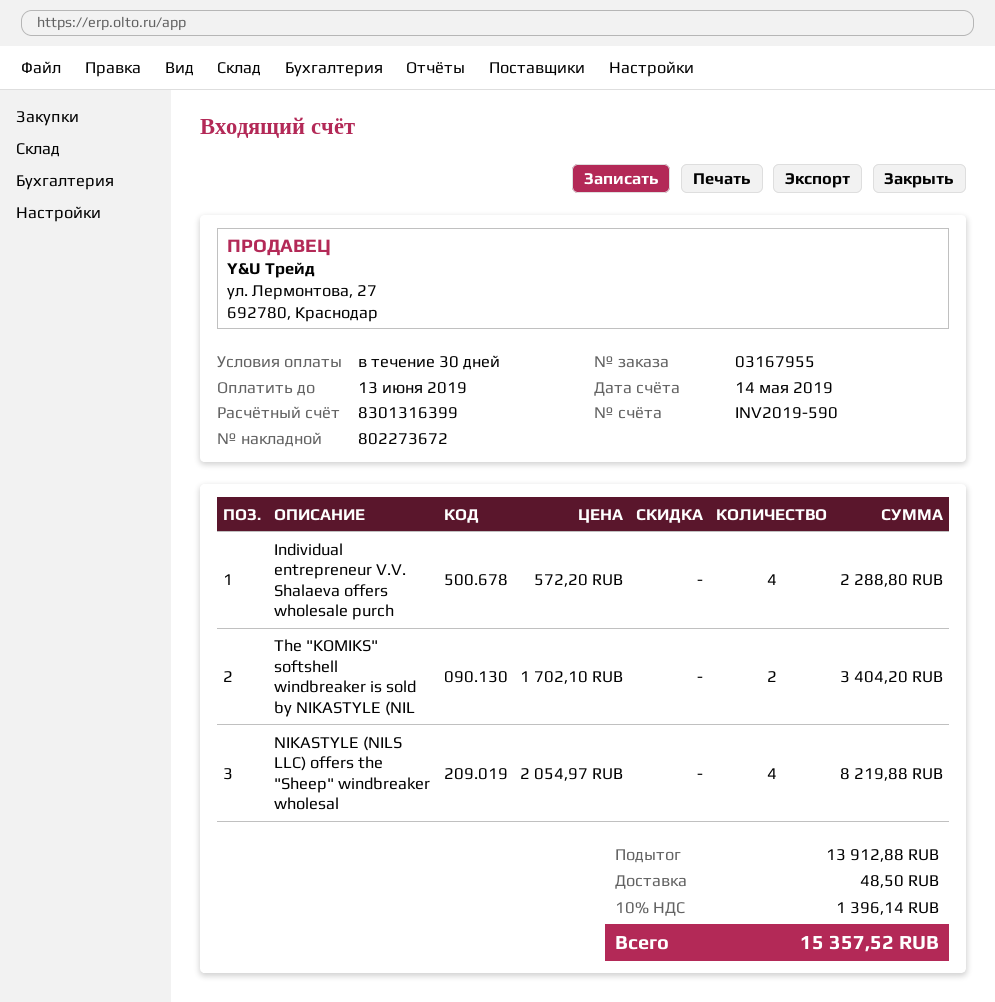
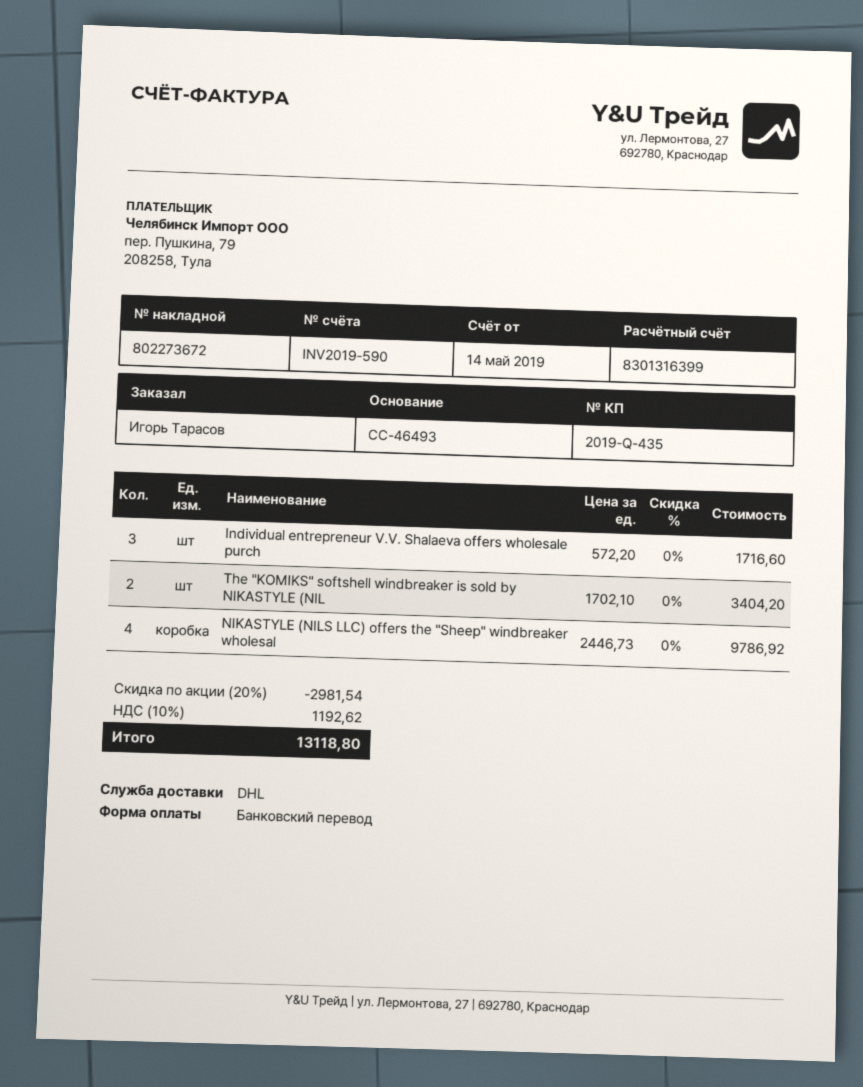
Individual entrepreneur V.V. Shalaeva offers wholesale purch: 4 x 572.20 = 2288.80 -> 3 x 572.20 = 1716.60
NIKASTYLE (NILS LLC) offers the "Sheep" windbreaker wholesal: 4 x 2054.97 = 8219.88 -> 4 x 2446.73 = 9786.92
discount: none -> 20% = 2981.54
shipping: 48.50 -> none
tax: 10% = 1396.14 -> 10% = 1192.62
total: 15357.52 -> 13118.80

